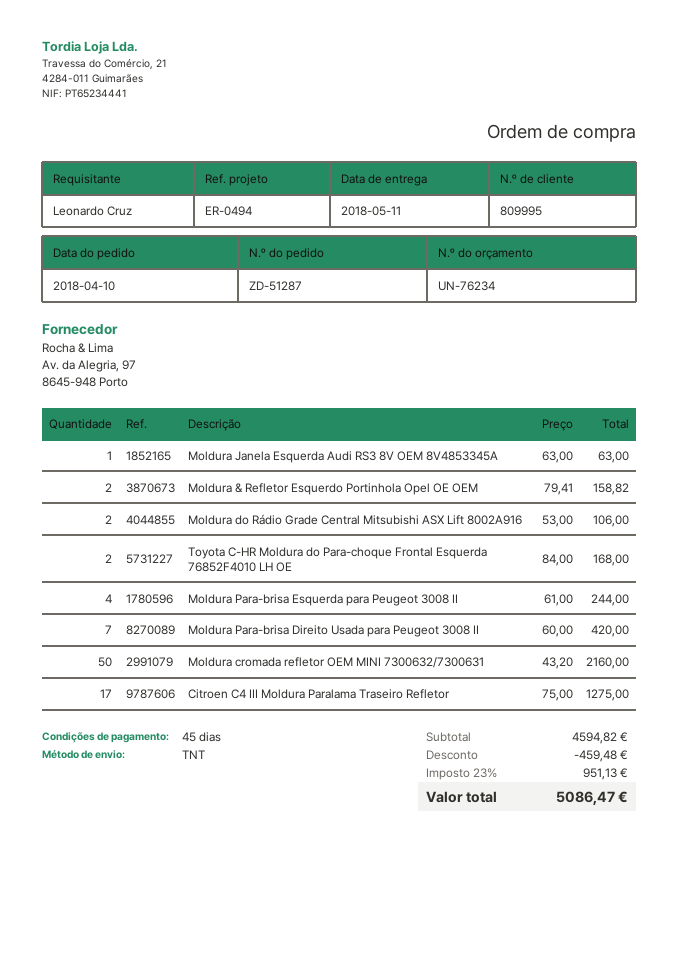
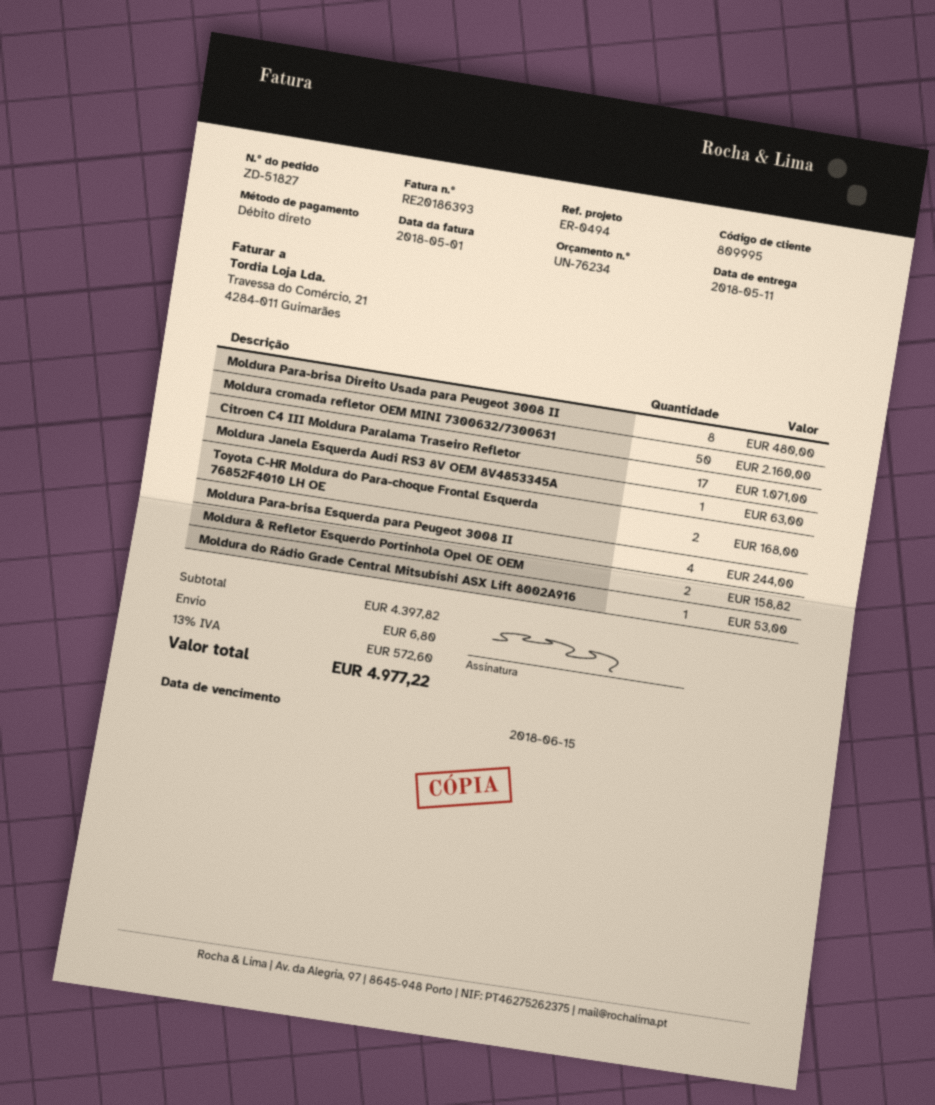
order number: ZD-51287 -> ZD-51827
Moldura do Rádio Grade Central Mitsubishi ASX Lift 8002A916: 2 for 106.00 -> 1 for 53.00
Moldura Para-brisa Direito Usada para Peugeot 3008 II: 7 for 420.00 -> 8 for 480.00
Citroen C4 III Moldura Paralama Traseiro Refletor: 17 for 1275.00 -> 17 for 1071.00
subtotal: 4594.82 -> 4397.82
discount: 459.48 -> none
shipping: none -> 6.80
tax: 23% = 951.13 -> 13% = 572.60
total: 5086.47 -> 4977.22

